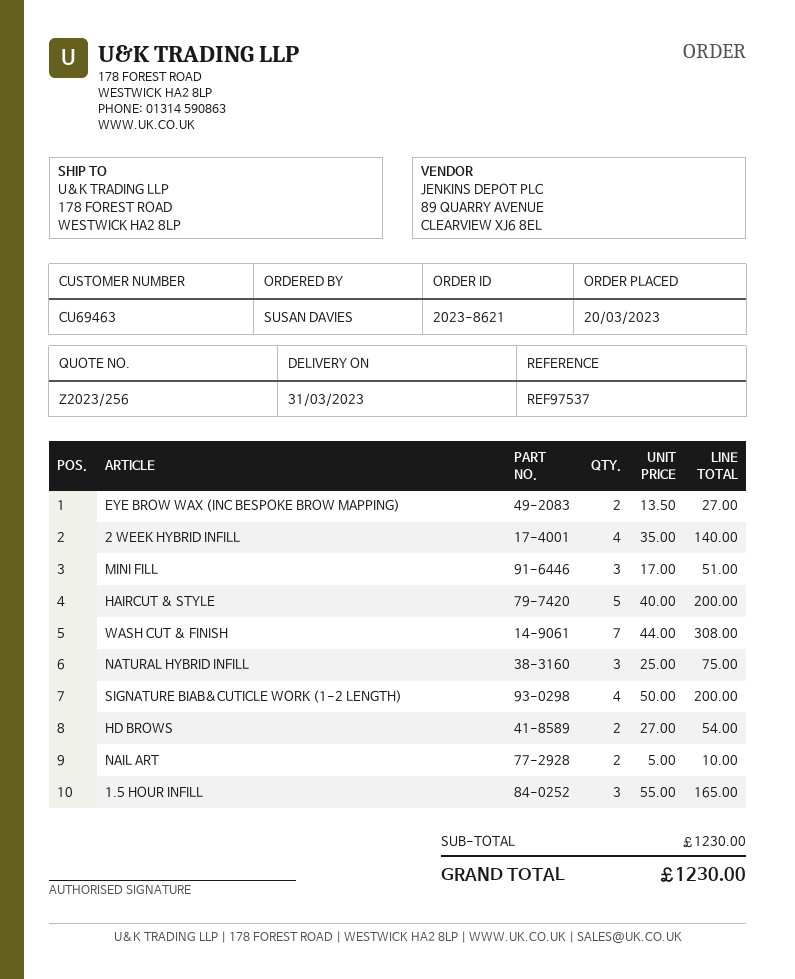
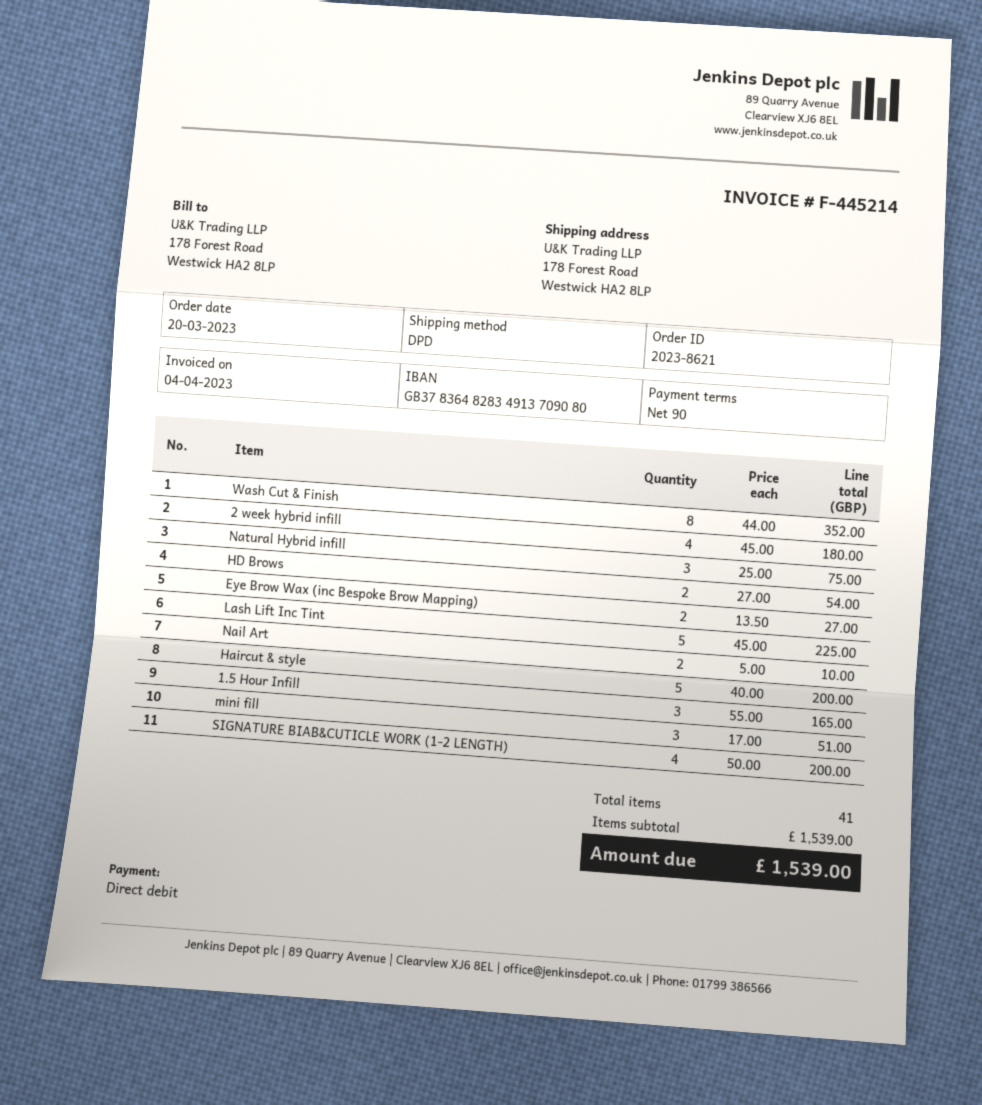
2 WEEK HYBRID INFILL: 4 x 35.00 = 140.00 -> 4 x 45.00 = 180.00
WASH CUT & FINISH: 7 x 44.00 = 308.00 -> 8 x 44.00 = 352.00
Lash Lift Inc Tint: none -> 5 x 45.00 = 225.00
subtotal: 1230.00 -> 1539.00
total: 1230.00 -> 1539.00

